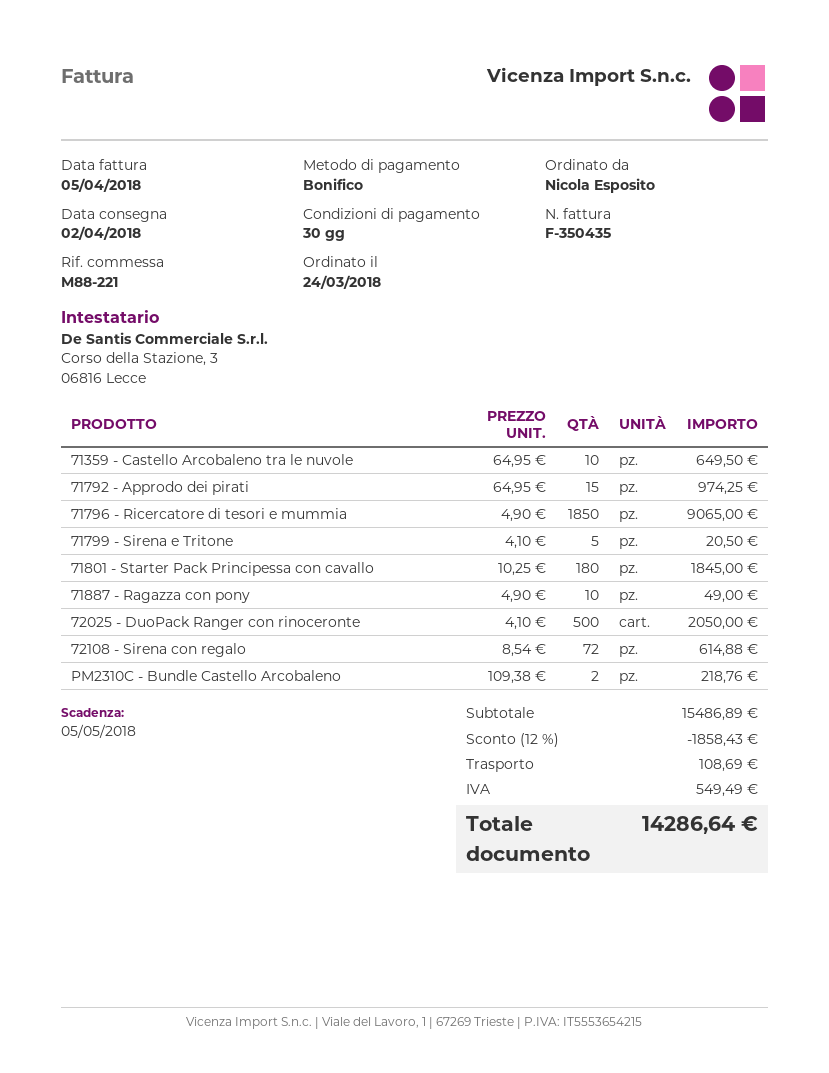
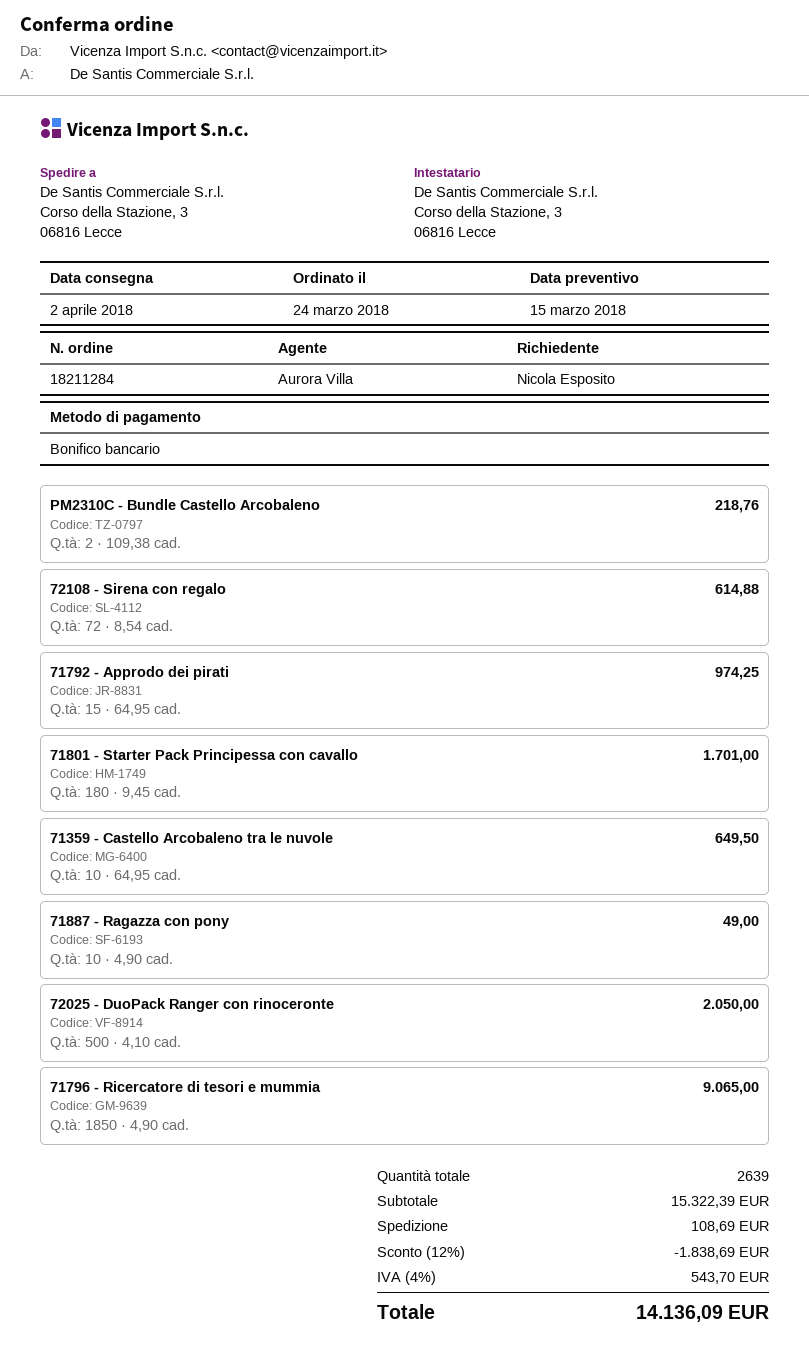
71799 - Sirena e Tritone: 5 x 4.10 = 20.50 -> none
71801 - Starter Pack Principessa con cavallo: 180 x 10.25 = 1845.00 -> 180 x 9.45 = 1701.00
subtotal: 15486.89 -> 15322.39
discount: 12% = 1858.43 -> 12% = 1838.69
tax: 549.49 -> 543.70
total: 14286.64 -> 14136.09

